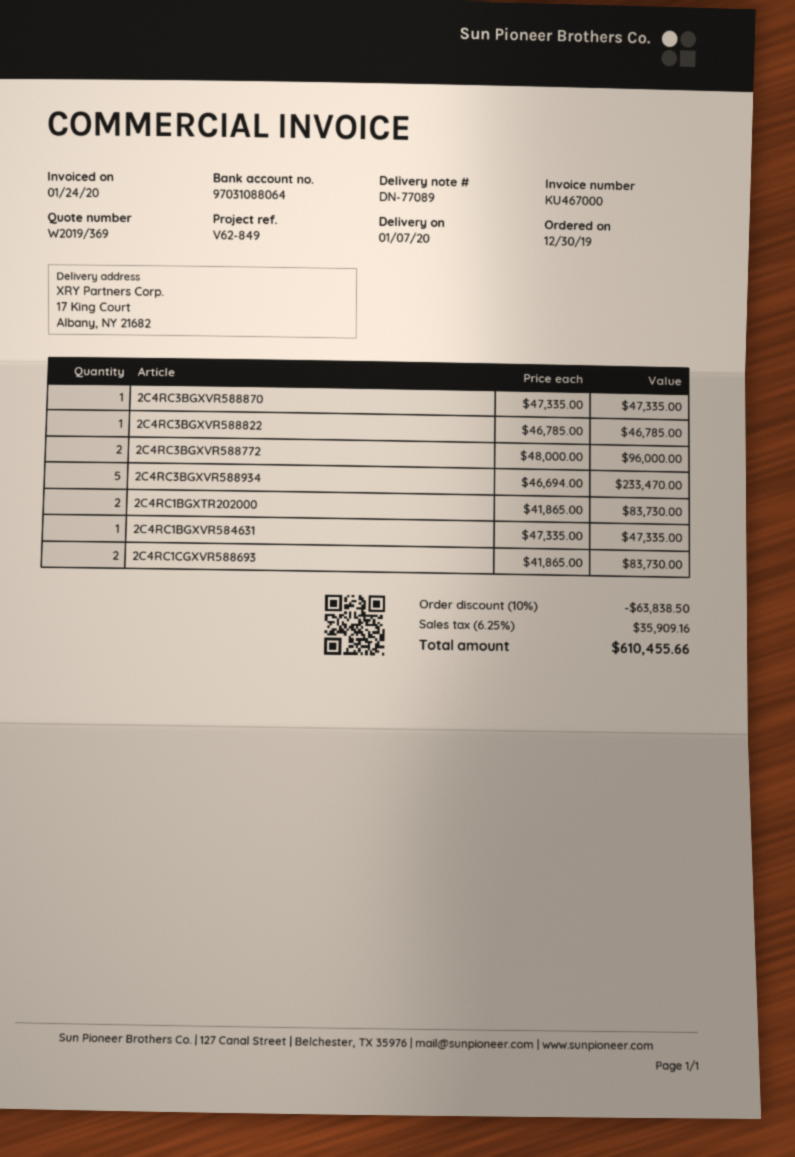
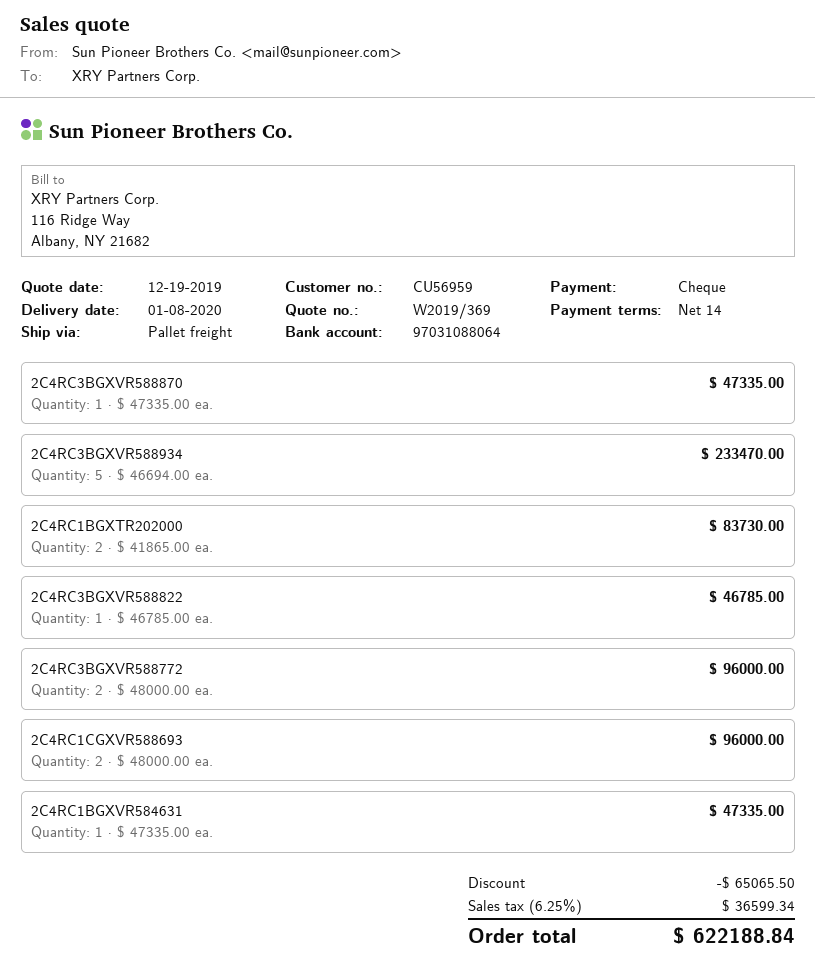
delivery date: 2020-01-07 -> 2020-01-08
2C4RC1CGXVR588693: 2 x 41865.00 = 83730.00 -> 2 x 48000.00 = 96000.00
discount: 63838.50 -> 65065.50
tax: 6.25% = 35909.16 -> 6.25% = 36599.34
total: 610455.66 -> 622188.84

